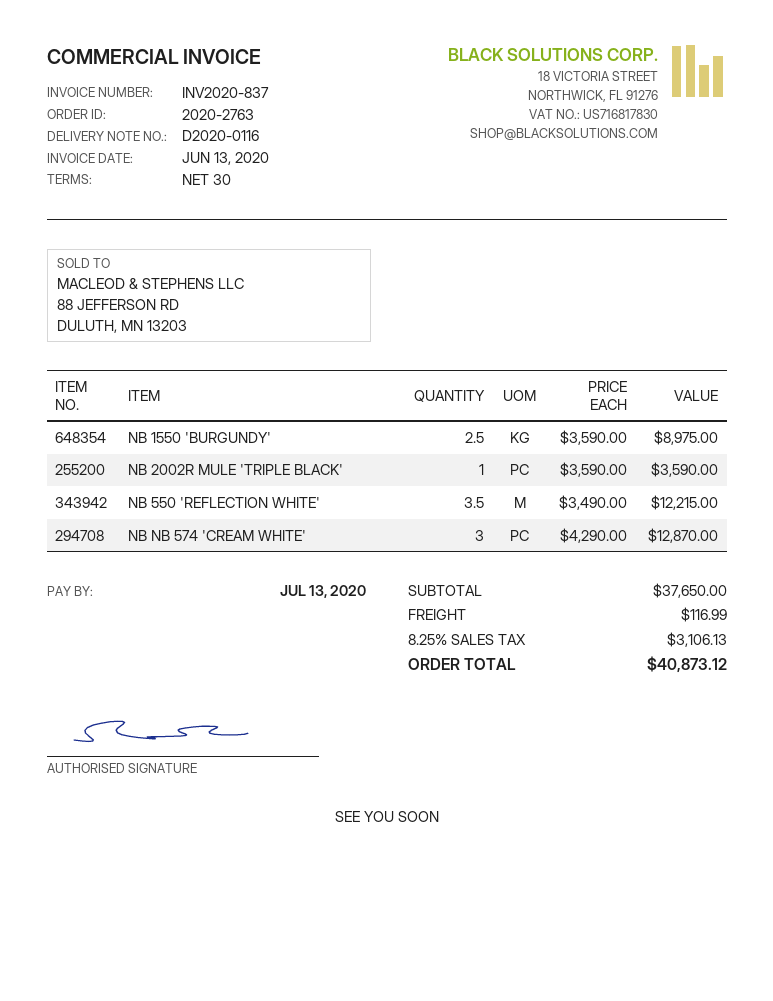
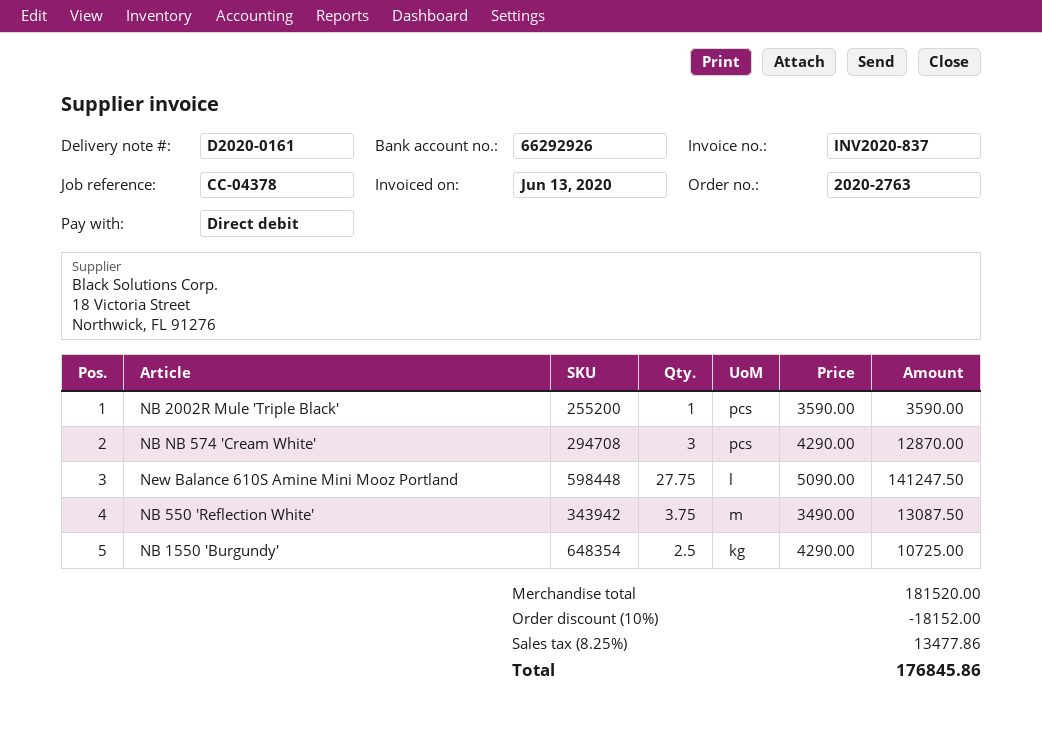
delivery note number: D2020-0116 -> D2020-0161
NB 1550 'BURGUNDY': 2.5 x 3590.00 = 8975.00 -> 2.5 x 4290.00 = 10725.00
NB 550 'REFLECTION WHITE': 3.5 x 3490.00 = 12215.00 -> 3.75 x 3490.00 = 13087.50
New Balance 610S Amine Mini Mooz Portland: none -> 27.75 x 5090.00 = 141247.50
subtotal: 37650.00 -> 181520.00
discount: none -> 10% = 18152.00
shipping: 116.99 -> none
tax: 8.25% = 3106.13 -> 8.25% = 13477.86
total: 40873.12 -> 176845.86

